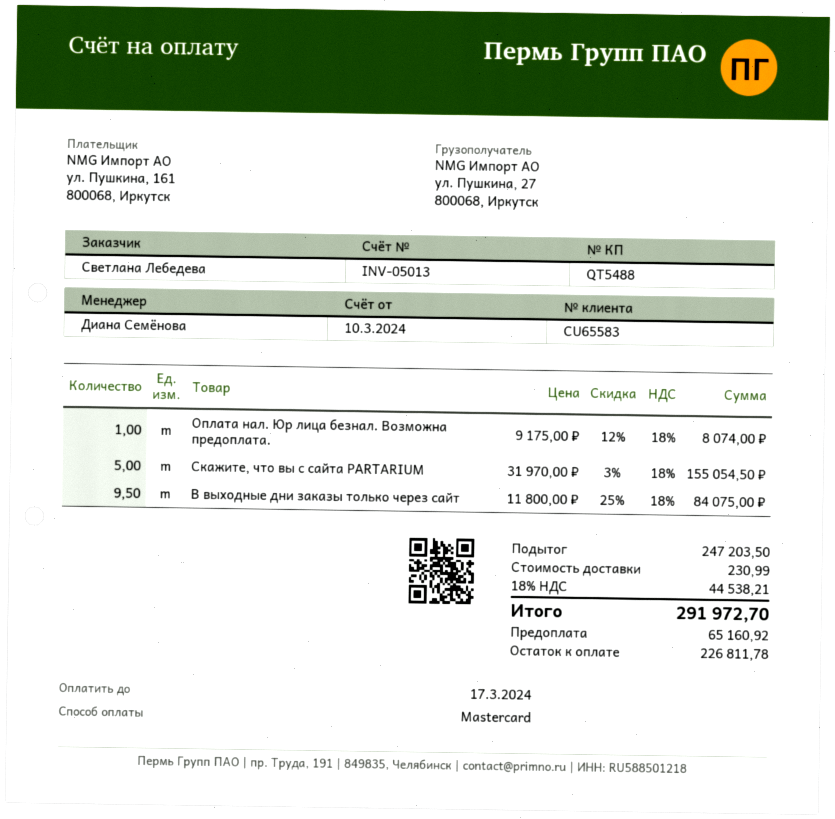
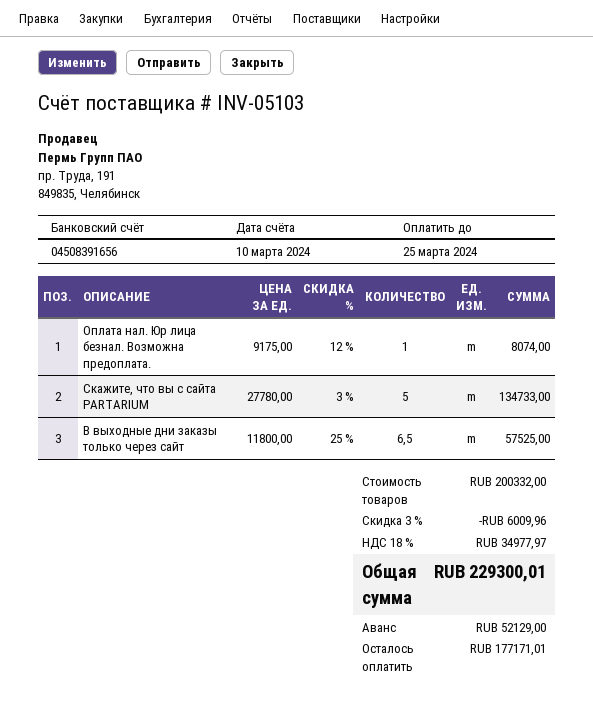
invoice number: INV-05013 -> INV-05103
due date: 2024-03-17 -> 2024-03-25
Скажите, что вы с сайта PARTARIUM: 5 x 31970.00 - 3% = 155054.50 -> 5 x 27780.00 - 3% = 134733.00
В выходные дни заказы только через сайт: 9.5 x 11800.00 - 25% = 84075.00 -> 6.5 x 11800.00 - 25% = 57525.00
subtotal: 247203.50 -> 200332.00
discount: none -> 3% = 6009.96
shipping: 230.99 -> none
tax: 18% = 44538.21 -> 18% = 34977.97
total: 291972.70 -> 229300.01
deposit: 65160.92 -> 52129.00
balance: 226811.78 -> 177171.01

